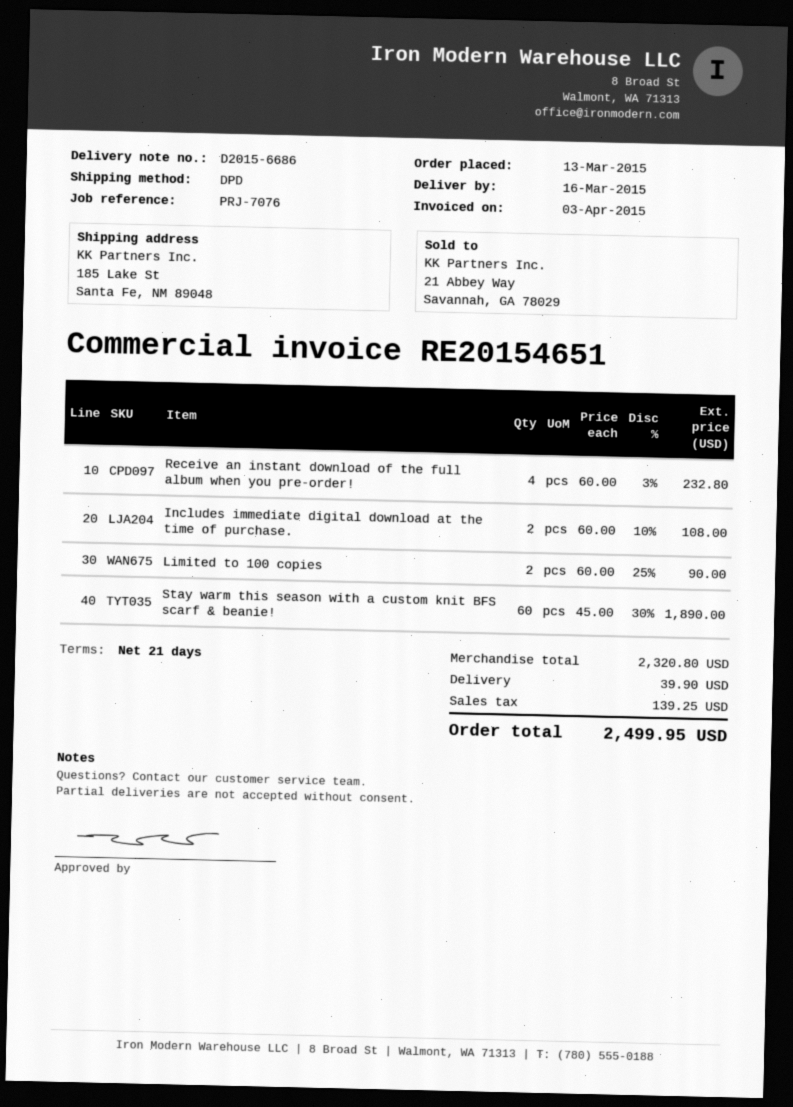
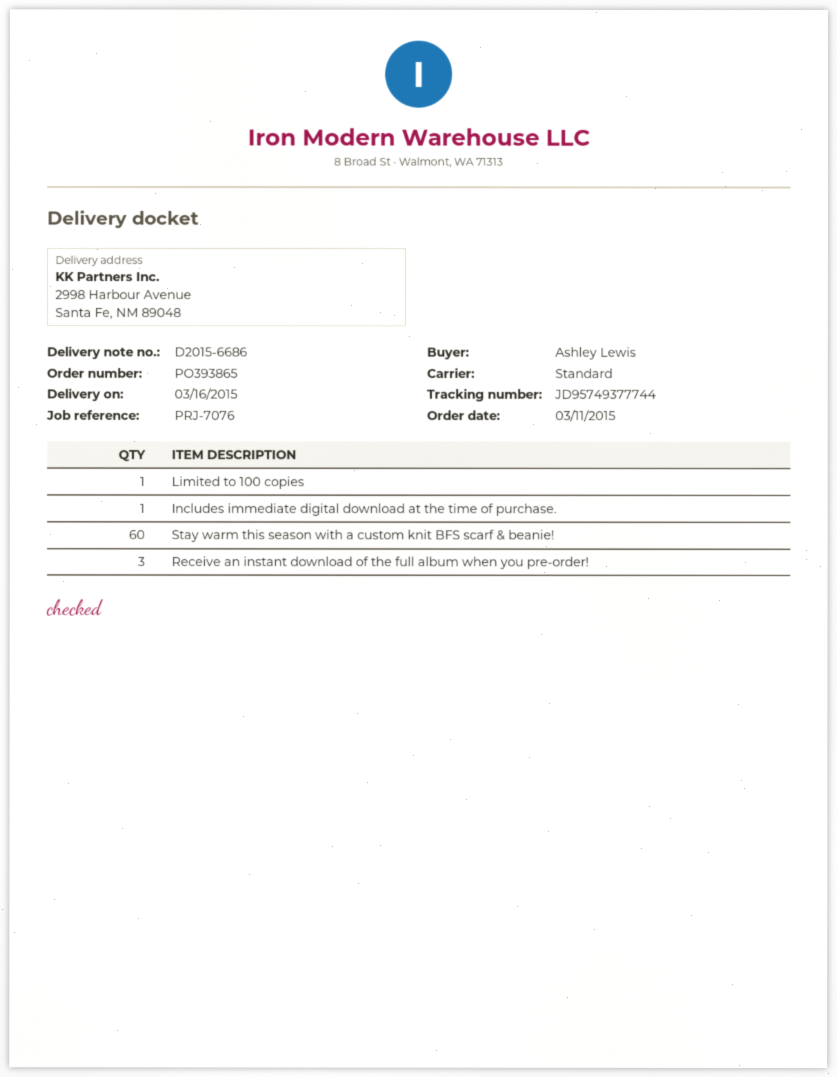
order date: 2015-03-13 -> 2015-03-11
shipping method: DPD -> standard
ship to: 185 Lake St, Santa Fe, NM 89048 -> 2998 Harbour Avenue, Santa Fe, NM 89048
Receive an instant download of the full album when you pre-order!: 4 -> 3
Includes immediate digital download at the time of purchase.: 2 -> 1
Limited to 100 copies: 2 -> 1

